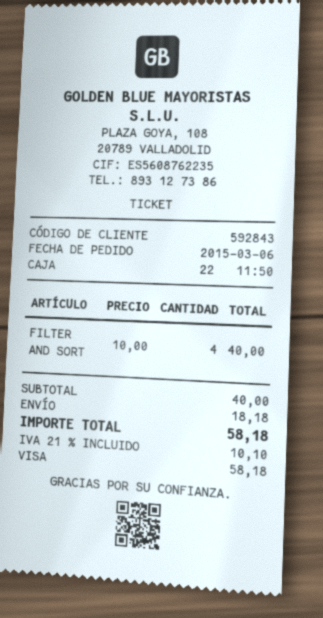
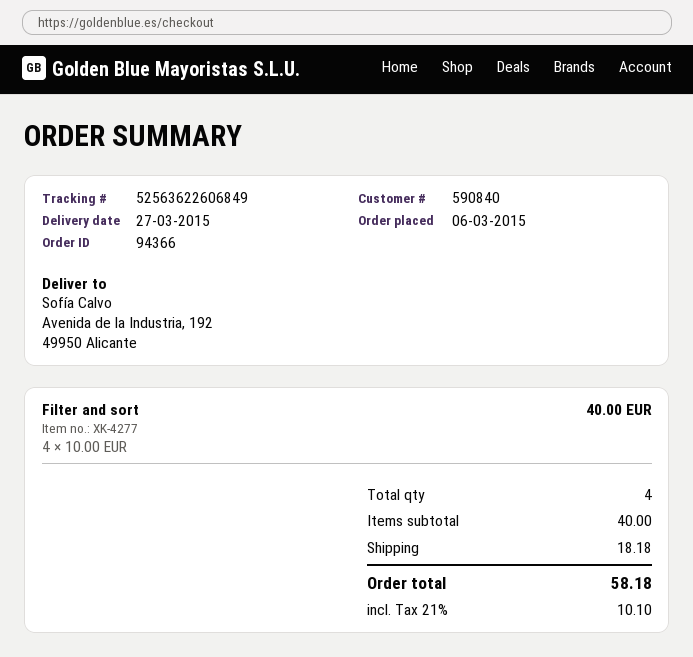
customer number: 592843 -> 590840

